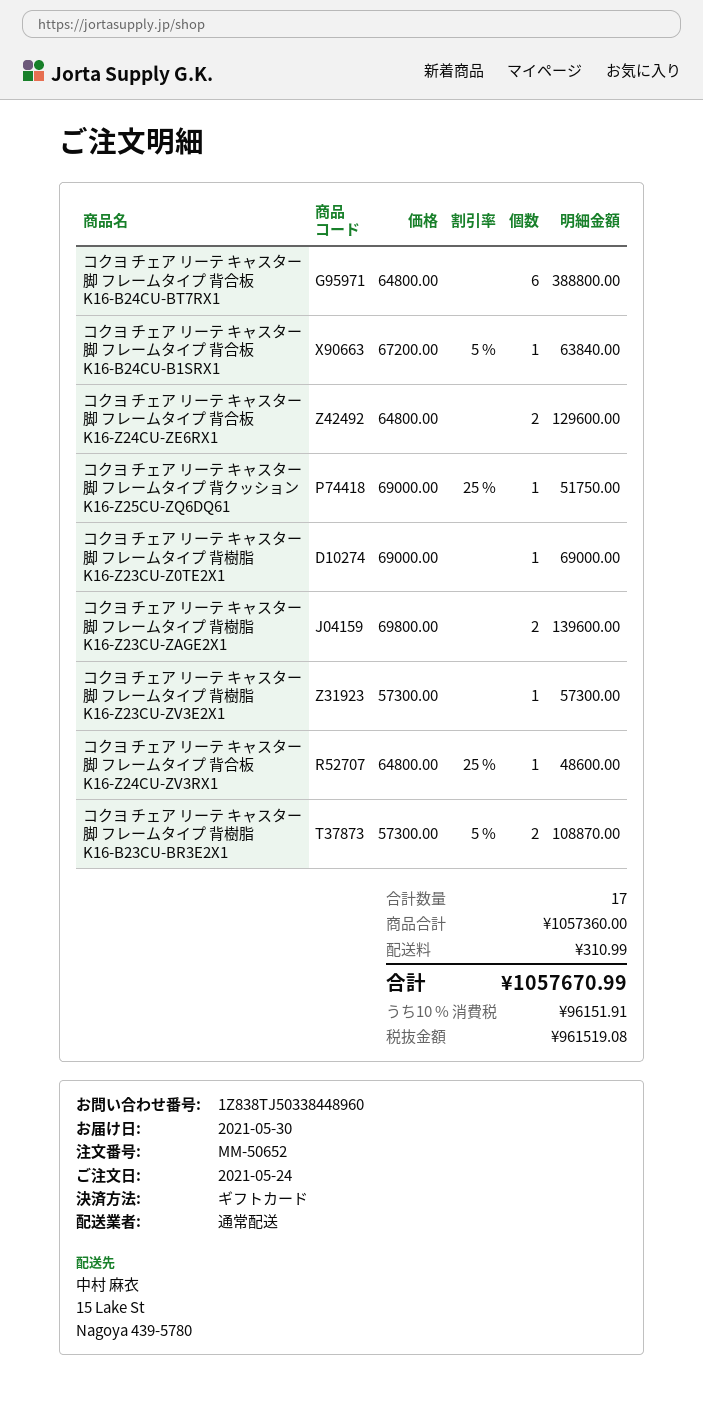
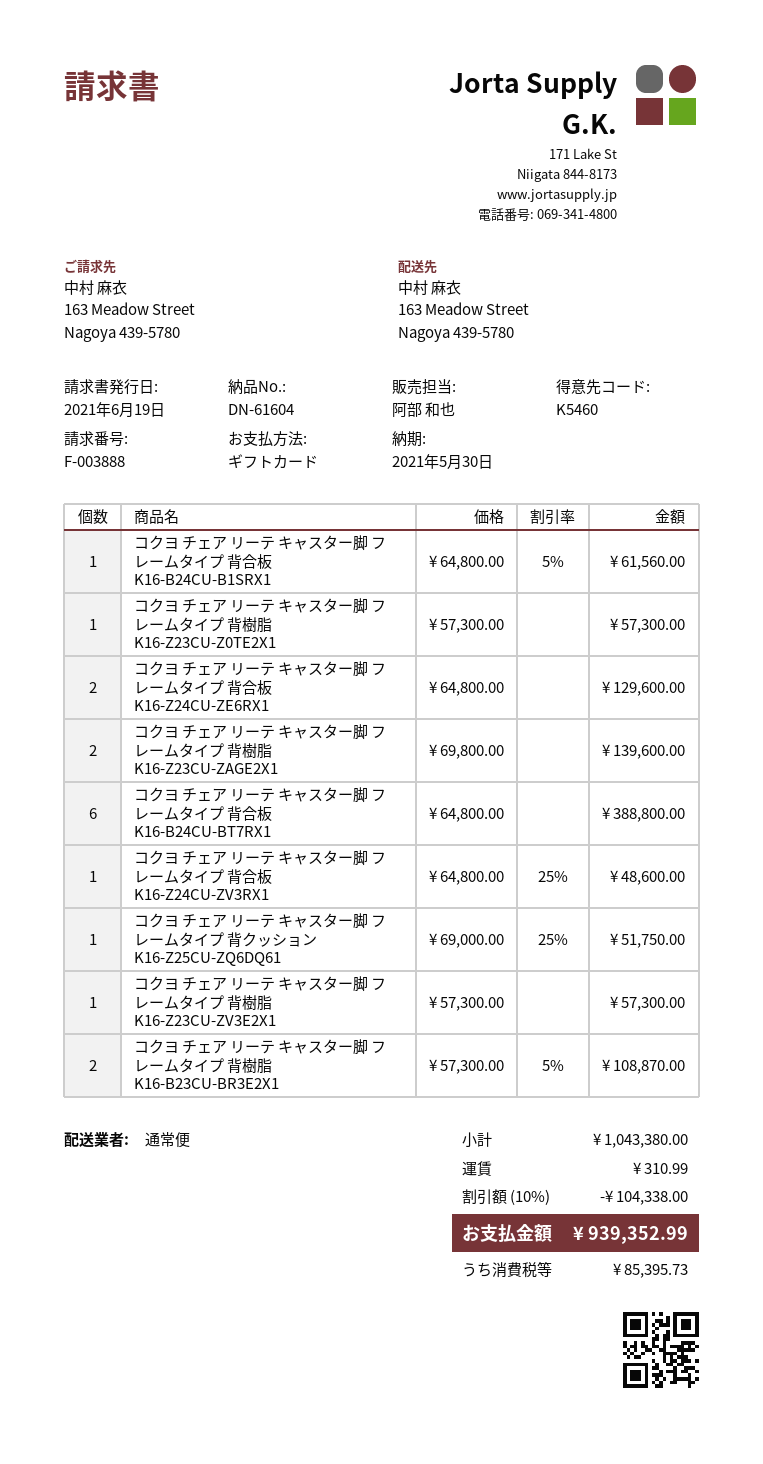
ship to: 15 Lake St, Nagoya 439-5780 -> 163 Meadow Street, Nagoya 439-5780
コクヨ チェア リーテ キャスター脚 フレームタイプ 背合板 K16-B24CU-B1SRX1: 1 x 67200.00 - 5% = 63840.00 -> 1 x 64800.00 - 5% = 61560.00
コクヨ チェア リーテ キャスター脚 フレームタイプ 背樹脂 K16-Z23CU-Z0TE2X1: 1 x 69000.00 = 69000.00 -> 1 x 57300.00 = 57300.00
subtotal: 1057360.00 -> 1043380.00
discount: none -> 10% = 104338.00
tax: 96151.91 -> 85395.73
total: 1057670.99 -> 939352.99

